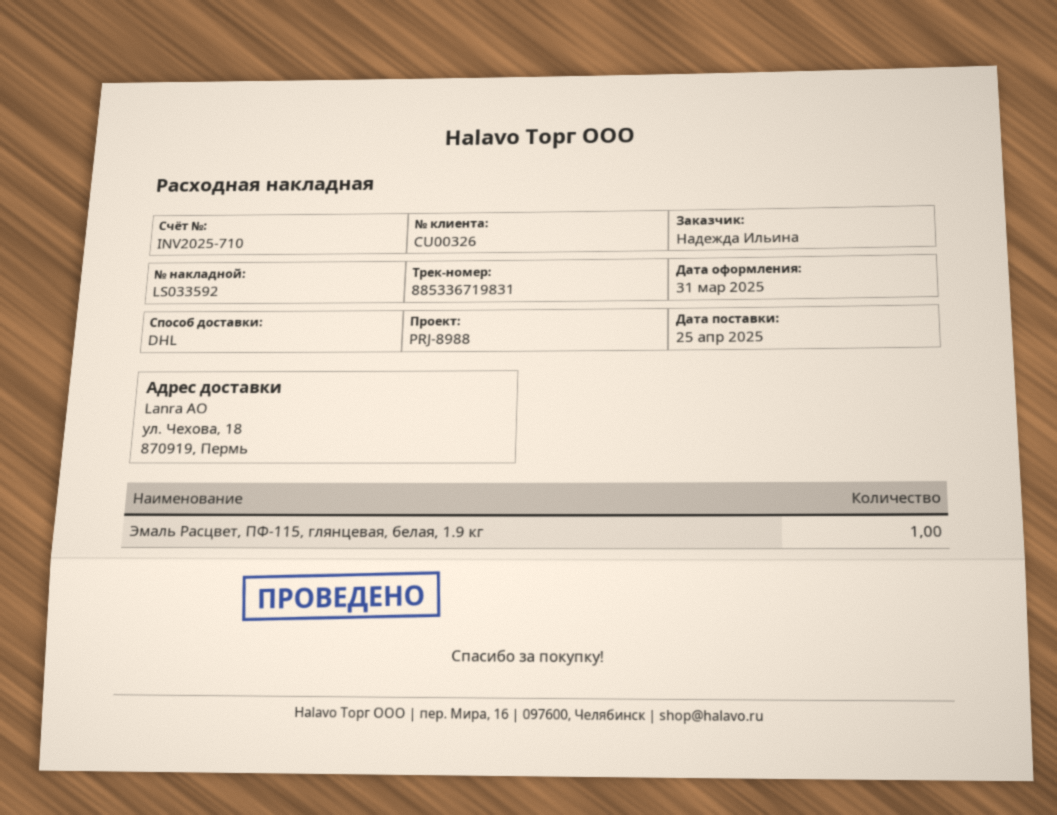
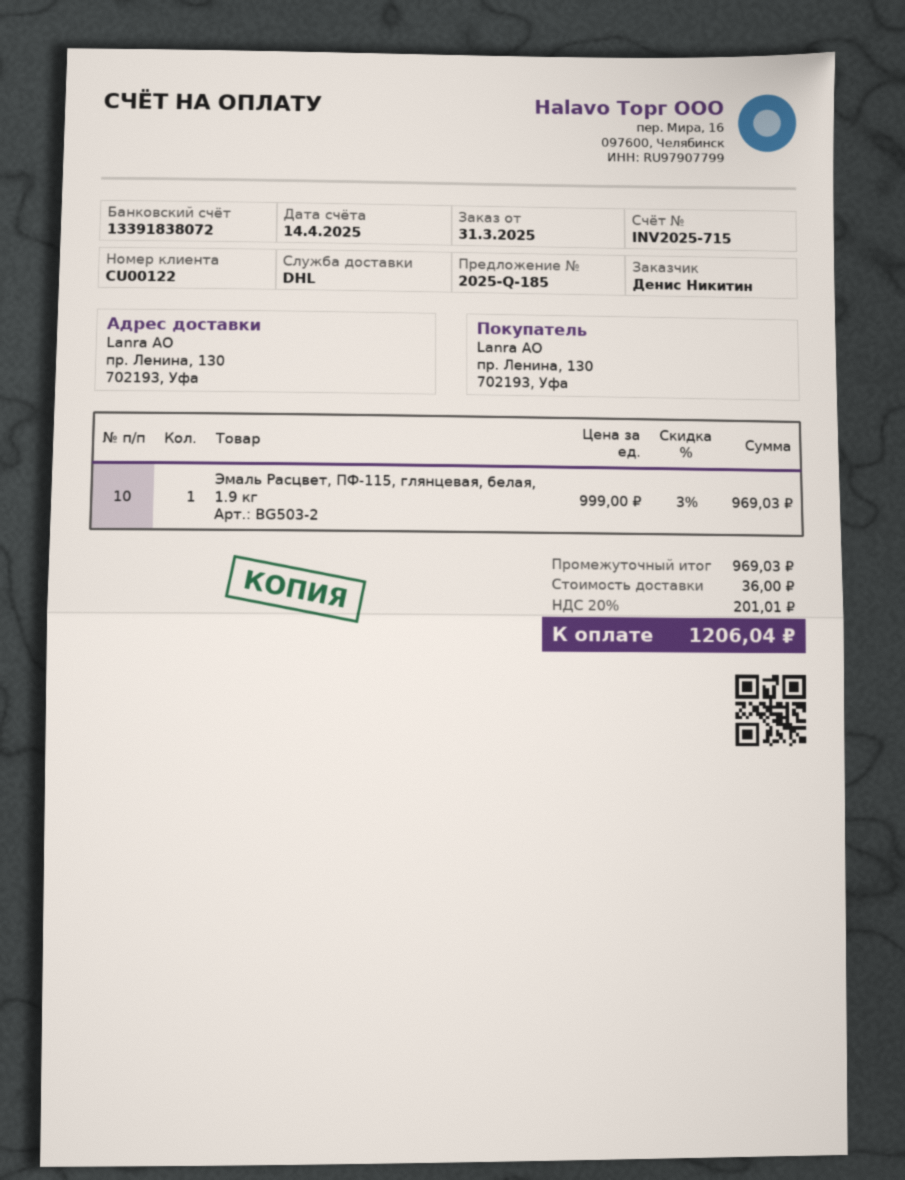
invoice number: INV2025-710 -> INV2025-715
customer number: CU00326 -> CU00122
ordered by: Надежда Ильина -> Денис Никитин
ship to: ул. Чехова, 18, 870919, Пермь -> пр. Ленина, 130, 702193, Уфа

